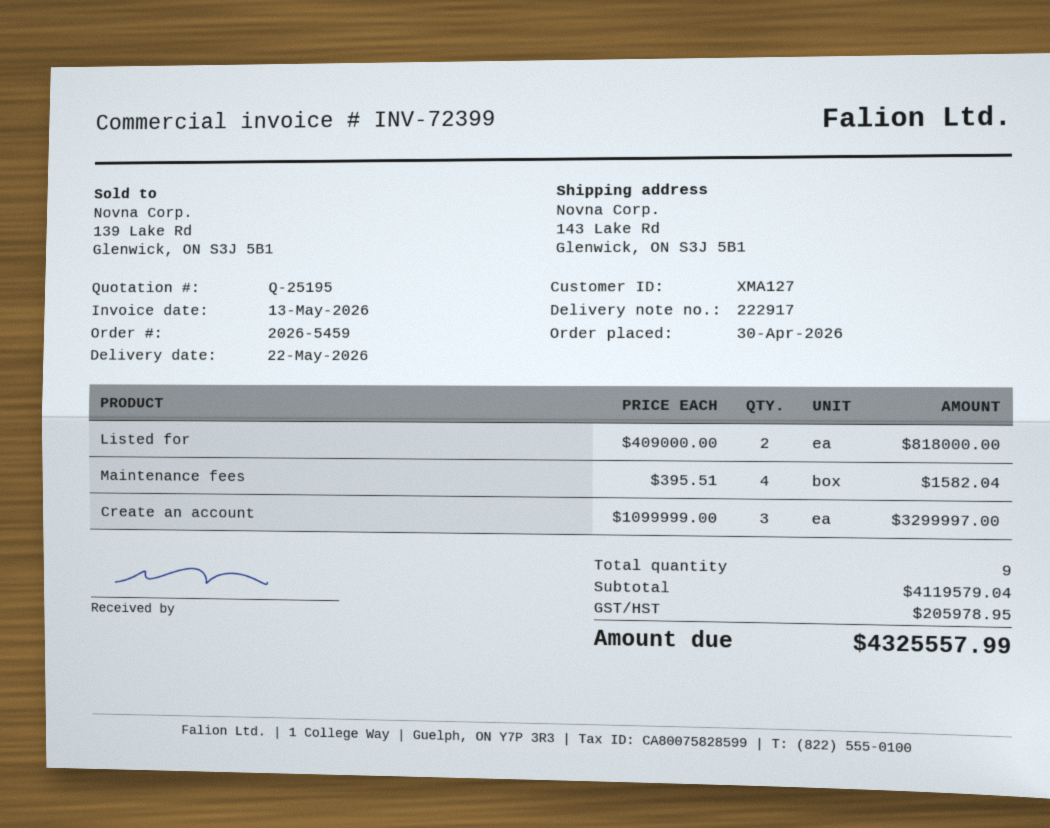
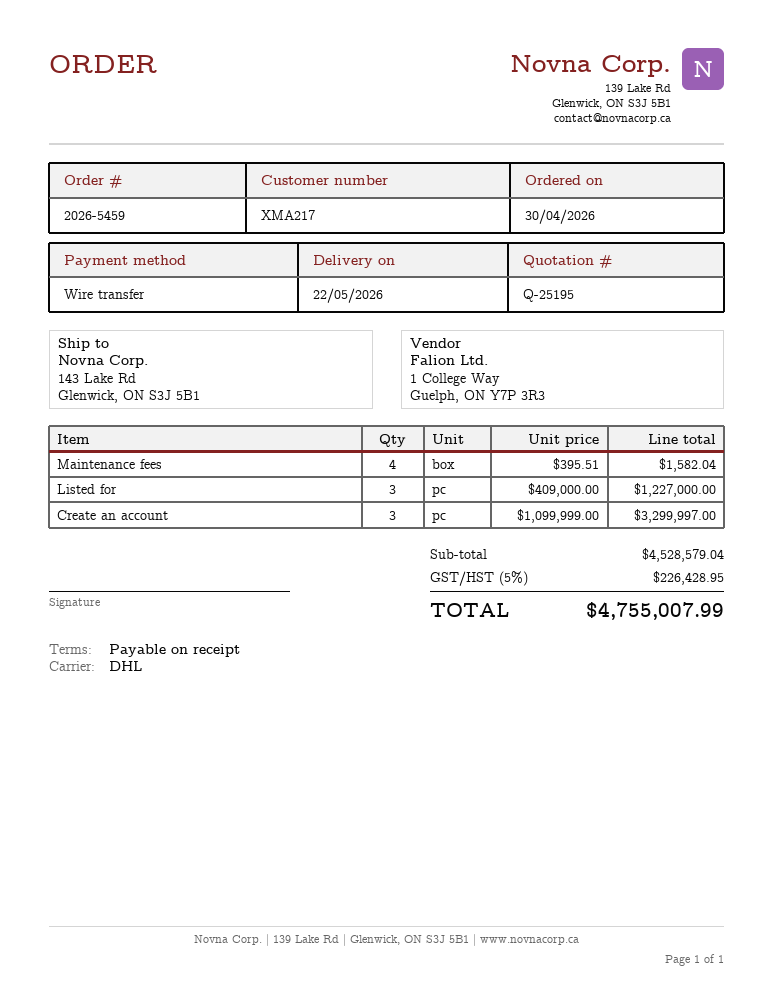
customer number: XMA127 -> XMA217
Listed for: 2 x 409000.00 = 818000.00 -> 3 x 409000.00 = 1227000.00
subtotal: 4119579.04 -> 4528579.04
tax: 205978.95 -> 226428.95
total: 4325557.99 -> 4755007.99

